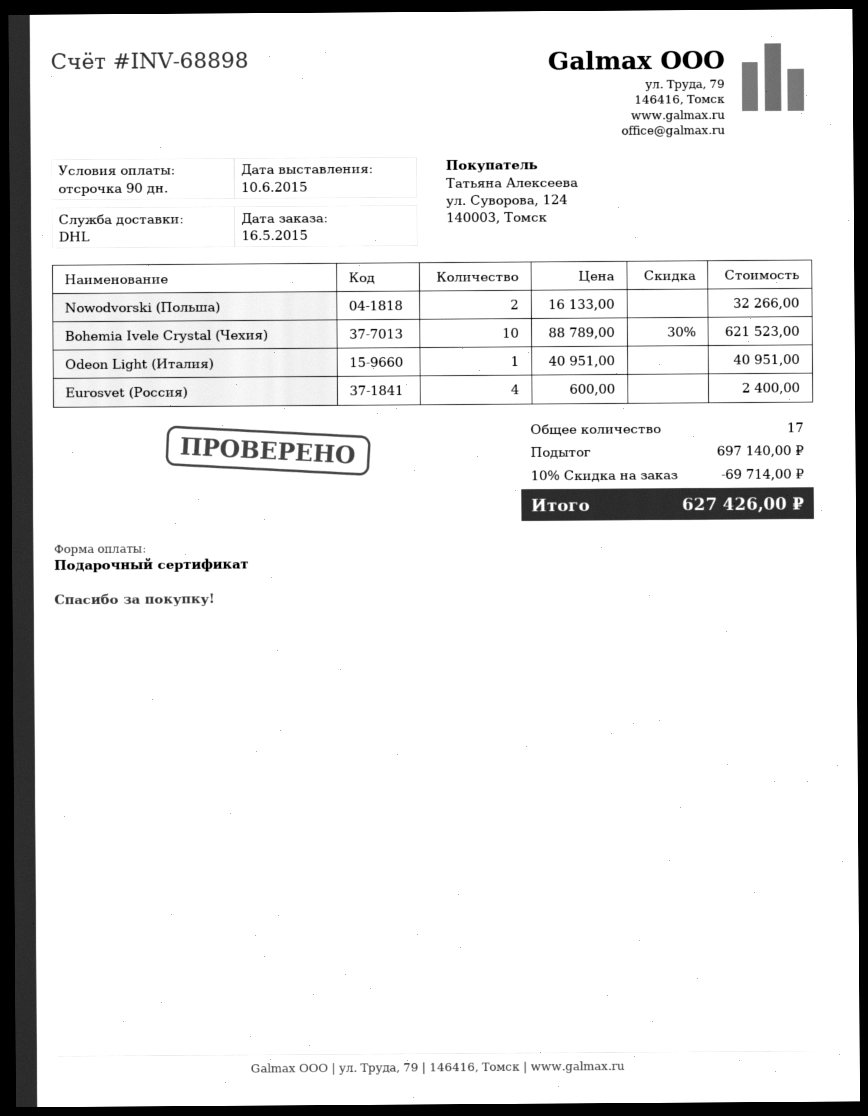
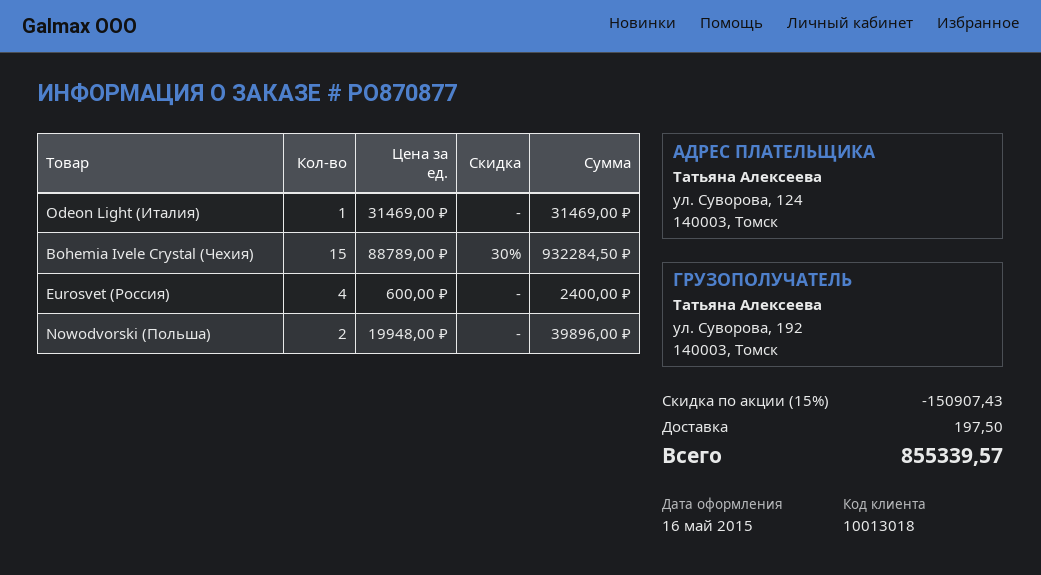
Nowodvorski (Польша): 2 x 16133.00 = 32266.00 -> 2 x 19948.00 = 39896.00
Bohemia Ivele Crystal (Чехия): 10 x 88789.00 - 30% = 621523.00 -> 15 x 88789.00 - 30% = 932284.50
Odeon Light (Италия): 1 x 40951.00 = 40951.00 -> 1 x 31469.00 = 31469.00
discount: 10% = 69714.00 -> 15% = 150907.43
shipping: none -> 197.50
total: 627426.00 -> 855339.57

